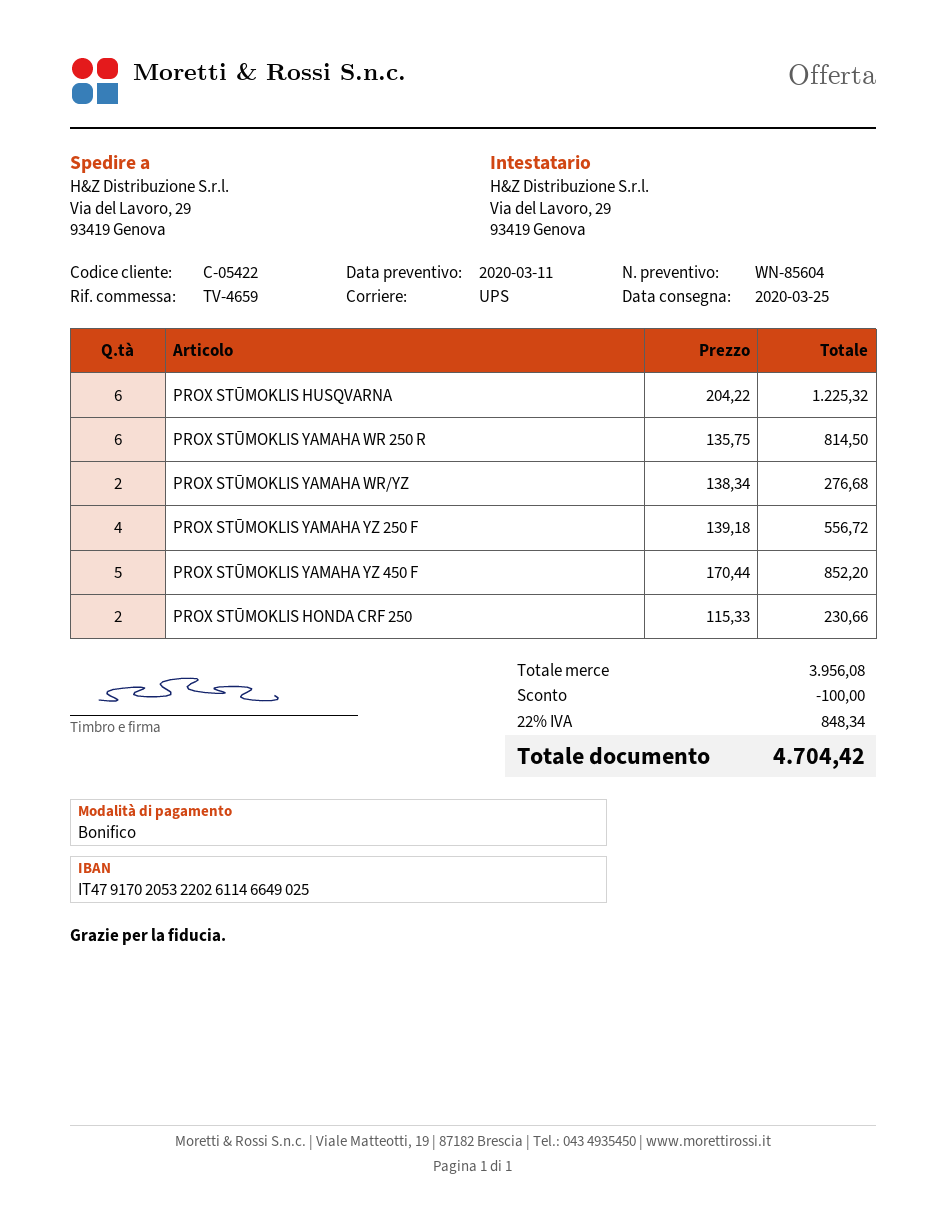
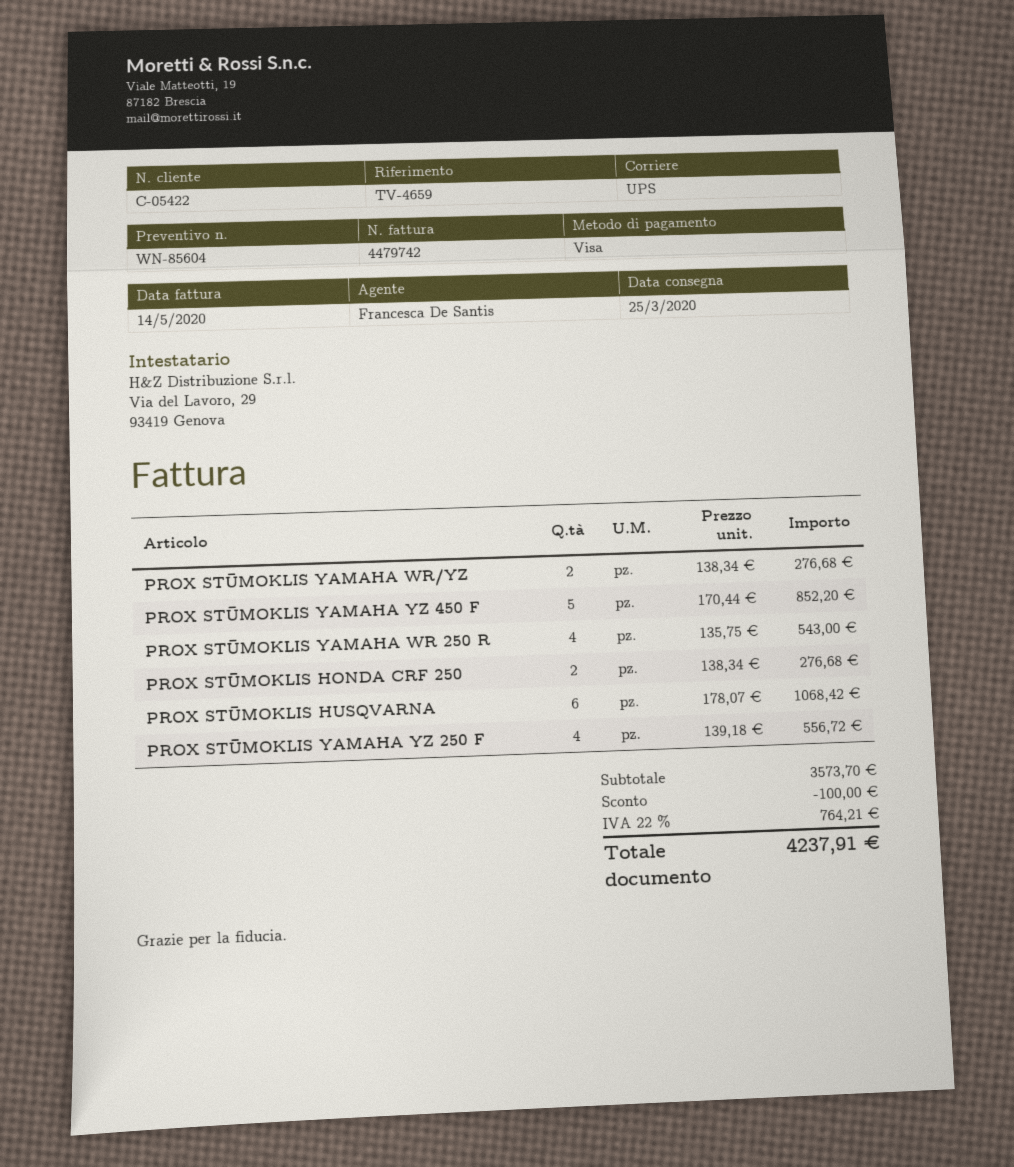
payment method: bank transfer -> Visa
PROX STŪMOKLIS HUSQVARNA: 6 x 204.22 = 1225.32 -> 6 x 178.07 = 1068.42
PROX STŪMOKLIS YAMAHA WR 250 R: 6 x 135.75 = 814.50 -> 4 x 135.75 = 543.00
PROX STŪMOKLIS HONDA CRF 250: 2 x 115.33 = 230.66 -> 2 x 138.34 = 276.68
subtotal: 3956.08 -> 3573.70
tax: 22% = 848.34 -> 22% = 764.21
total: 4704.42 -> 4237.91

